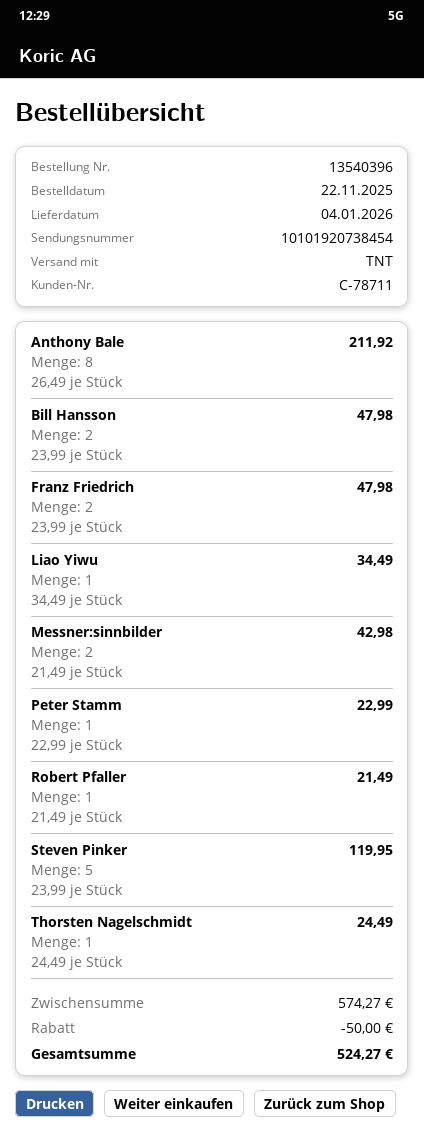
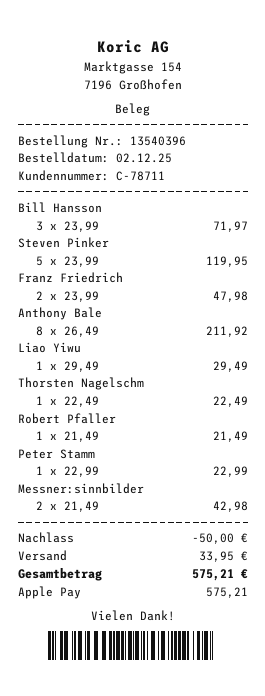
order date: 2025-11-22 -> 2025-12-02
Bill Hansson: 2 x 23.99 = 47.98 -> 3 x 23.99 = 71.97
Liao Yiwu: 1 x 34.49 = 34.49 -> 1 x 29.49 = 29.49
Thorsten Nagelschmidt: 1 x 24.49 = 24.49 -> 1 x 22.49 = 22.49
shipping: none -> 33.95
total: 524.27 -> 575.21

